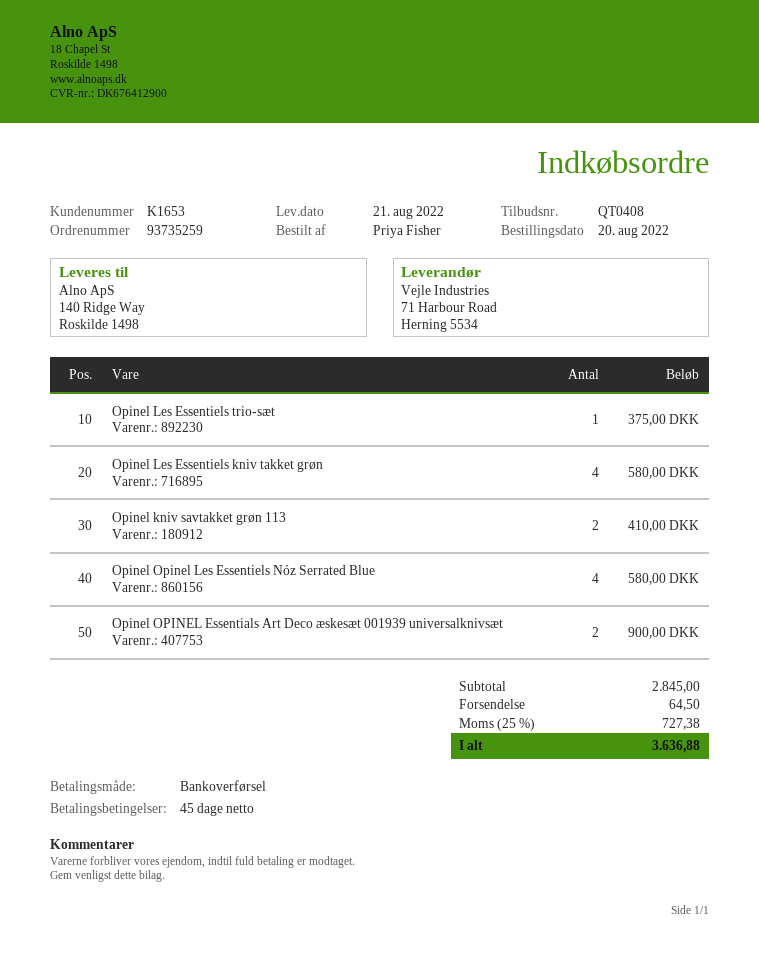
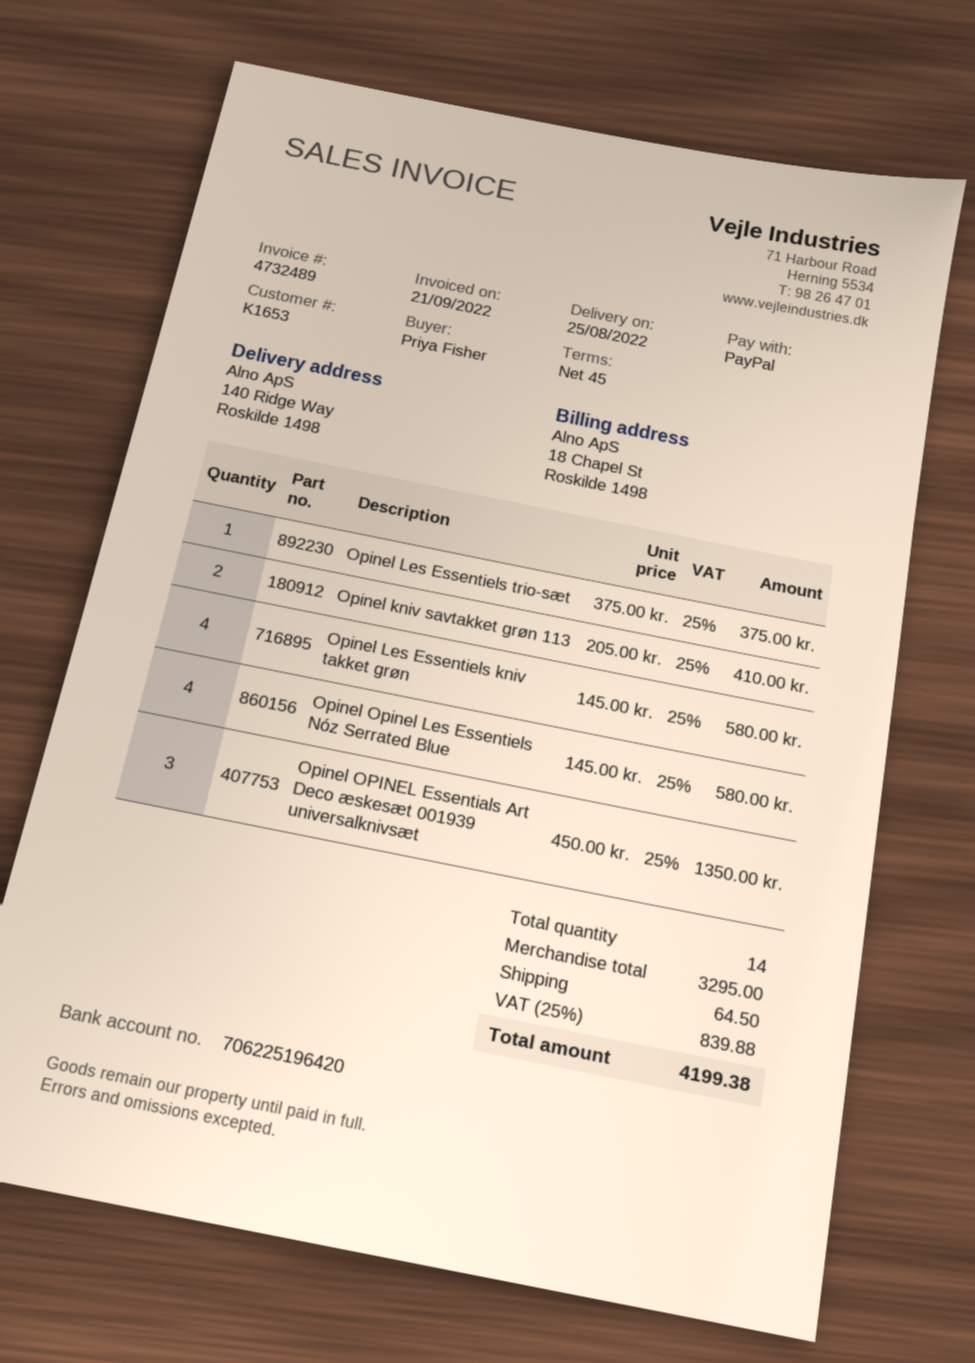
delivery date: 2022-08-21 -> 2022-08-25
payment method: bank transfer -> PayPal
Opinel OPINEL Essentials Art Deco æskesæt 001939 universalknivsæt: 2 for 900.00 -> 3 for 1350.00
subtotal: 2845.00 -> 3295.00
tax: 25% = 727.38 -> 25% = 839.88
total: 3636.88 -> 4199.38

